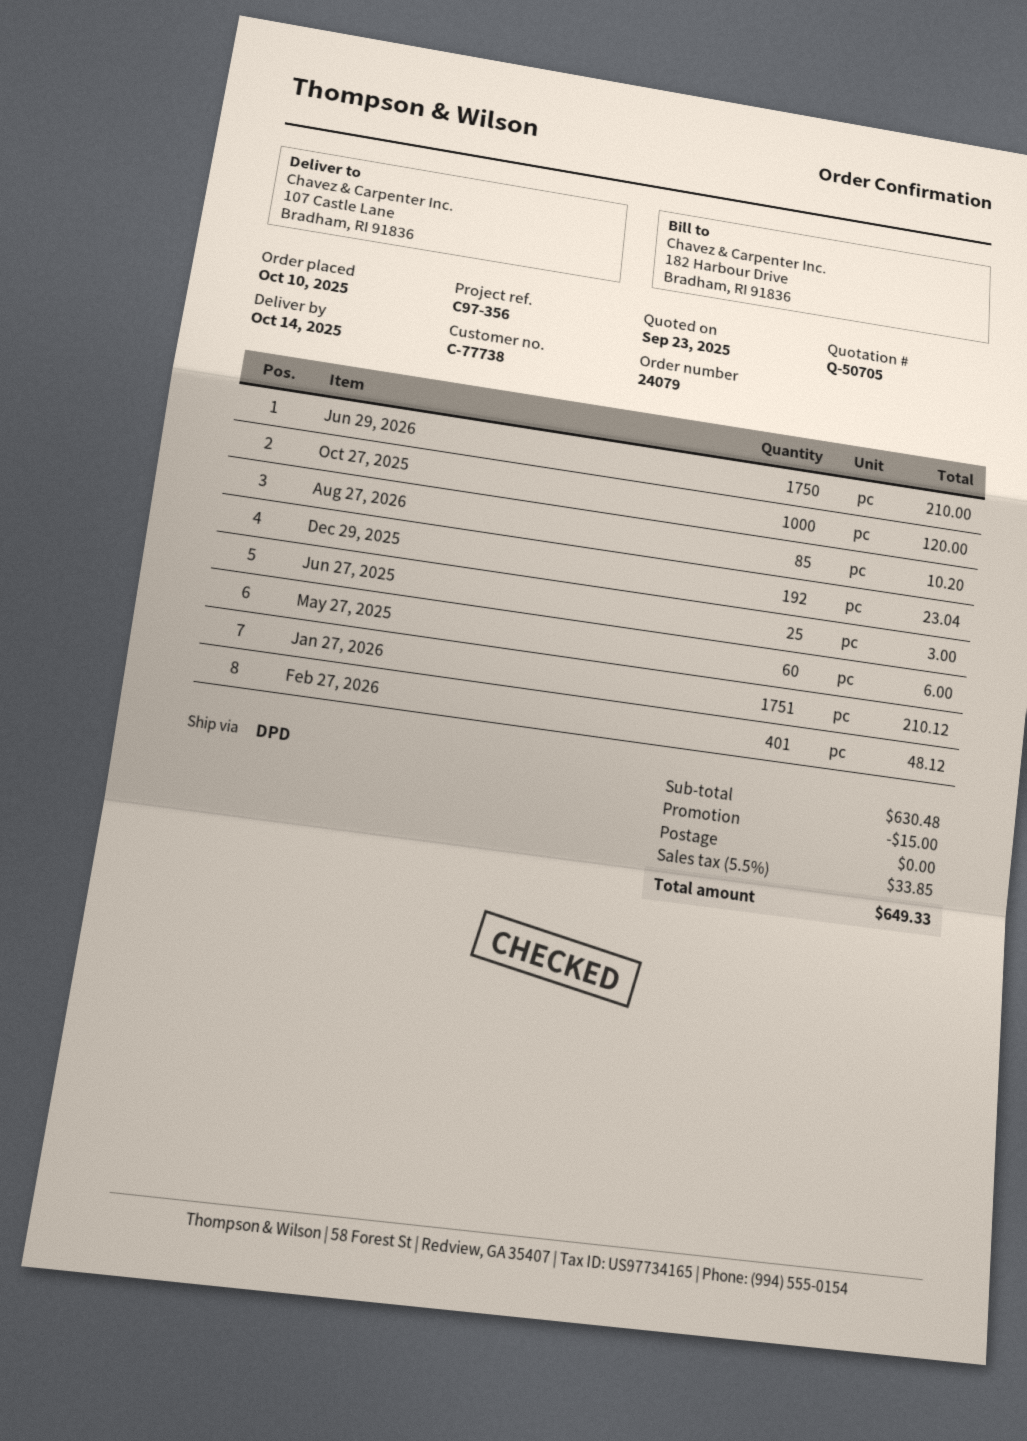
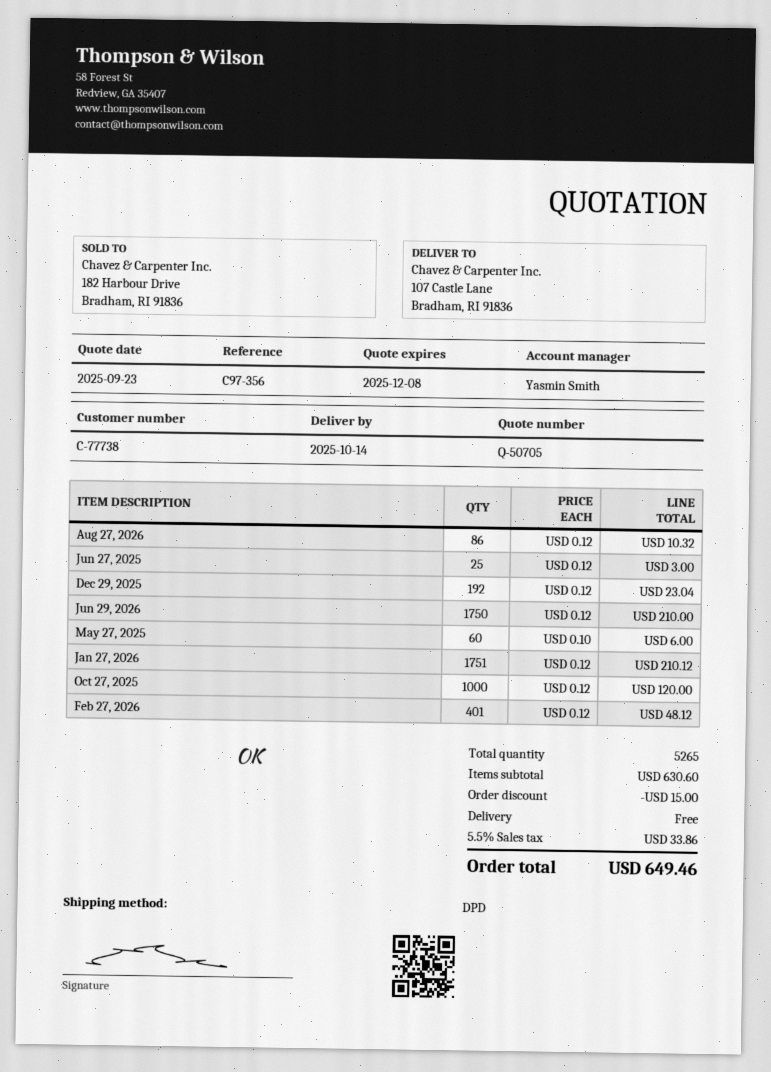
Aug 27, 2026: 85 for 10.20 -> 86 for 10.32
subtotal: 630.48 -> 630.60
tax: 5.5% = 33.85 -> 5.5% = 33.86
total: 649.33 -> 649.46

